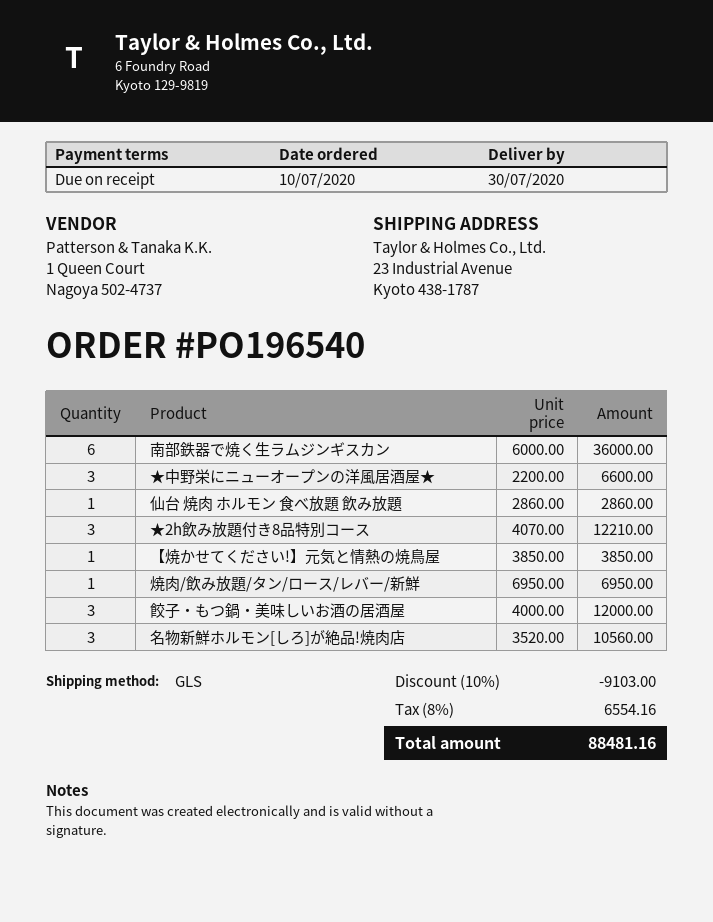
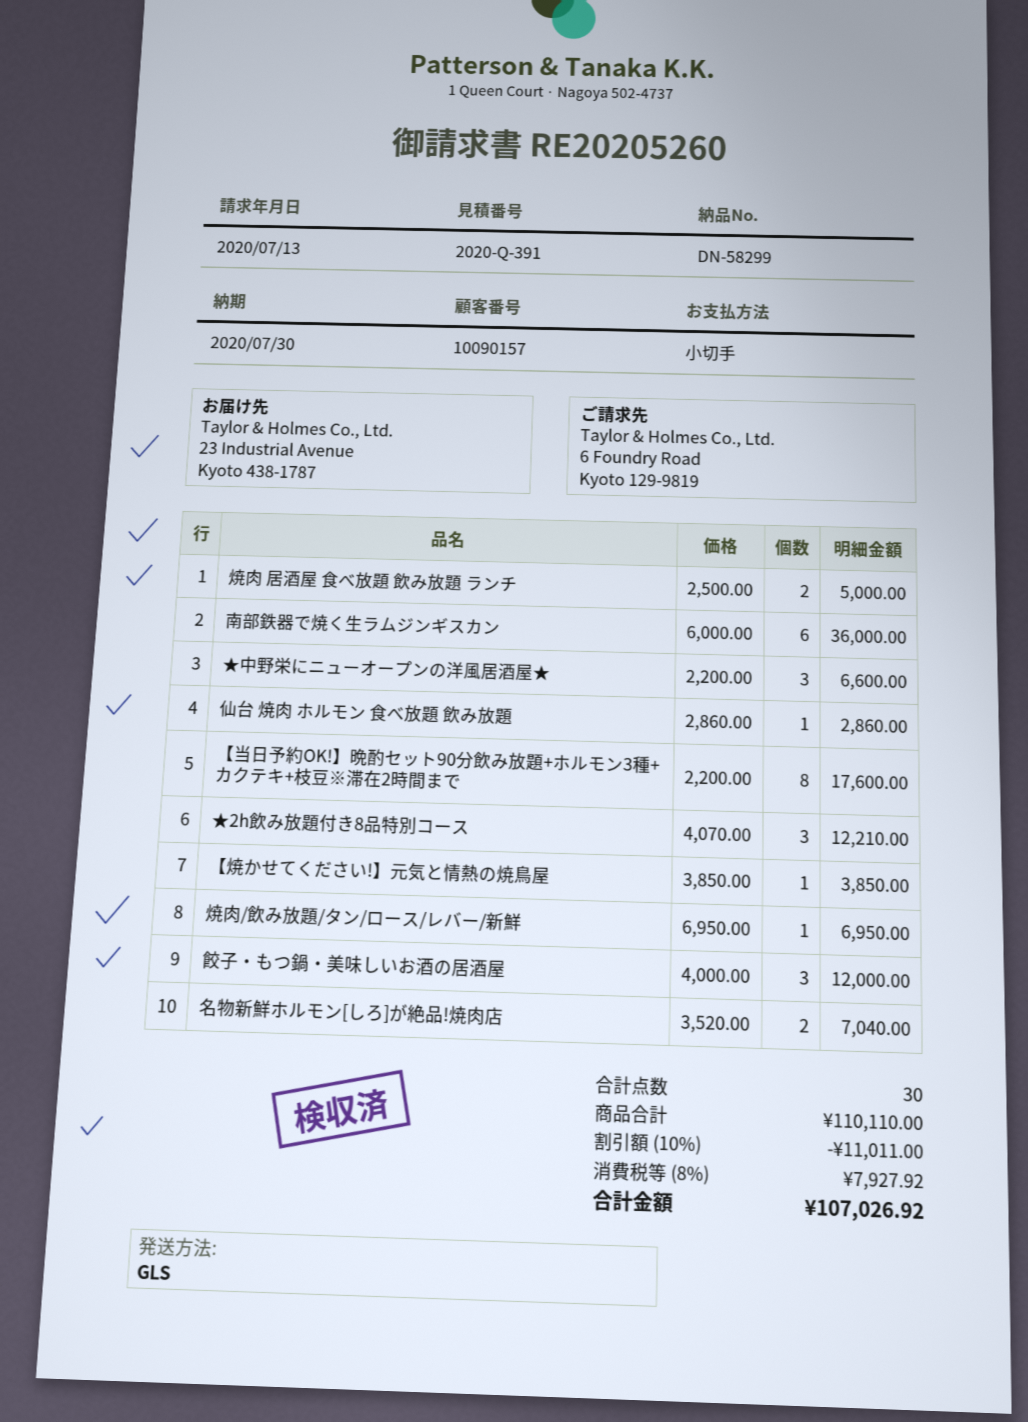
名物新鮮ホルモン[しろ]が絶品!焼肉店: 3 x 3520.00 = 10560.00 -> 2 x 3520.00 = 7040.00
焼肉 居酒屋 食べ放題 飲み放題 ランチ: none -> 2 x 2500.00 = 5000.00
【当日予約OK!】晩酌セット90分飲み放題+ホルモン3種+カクテキ+枝豆※滞在2時間まで: none -> 8 x 2200.00 = 17600.00
discount: 10% = 9103.00 -> 10% = 11011.00
tax: 8% = 6554.16 -> 8% = 7927.92
total: 88481.16 -> 107026.92

